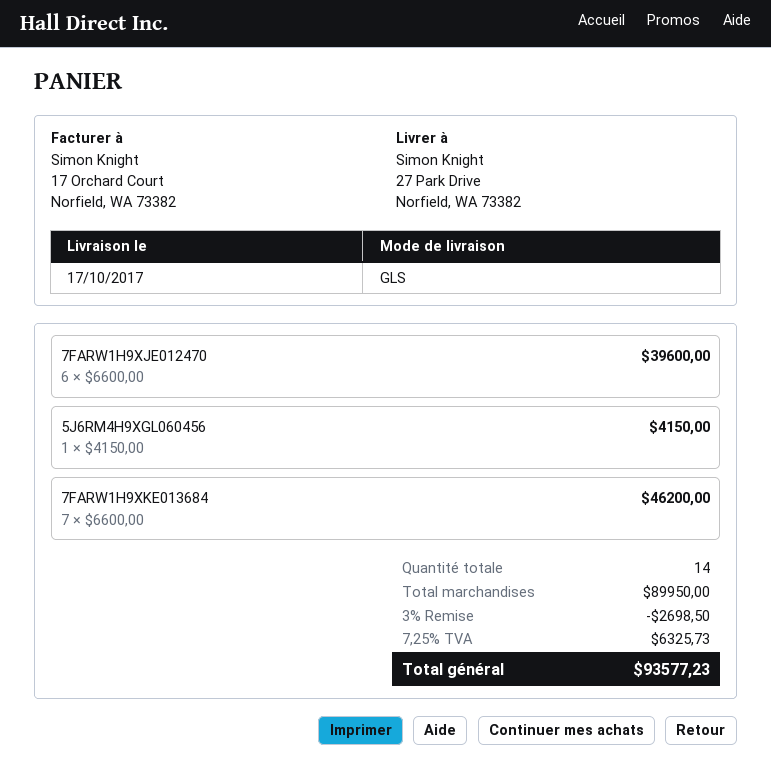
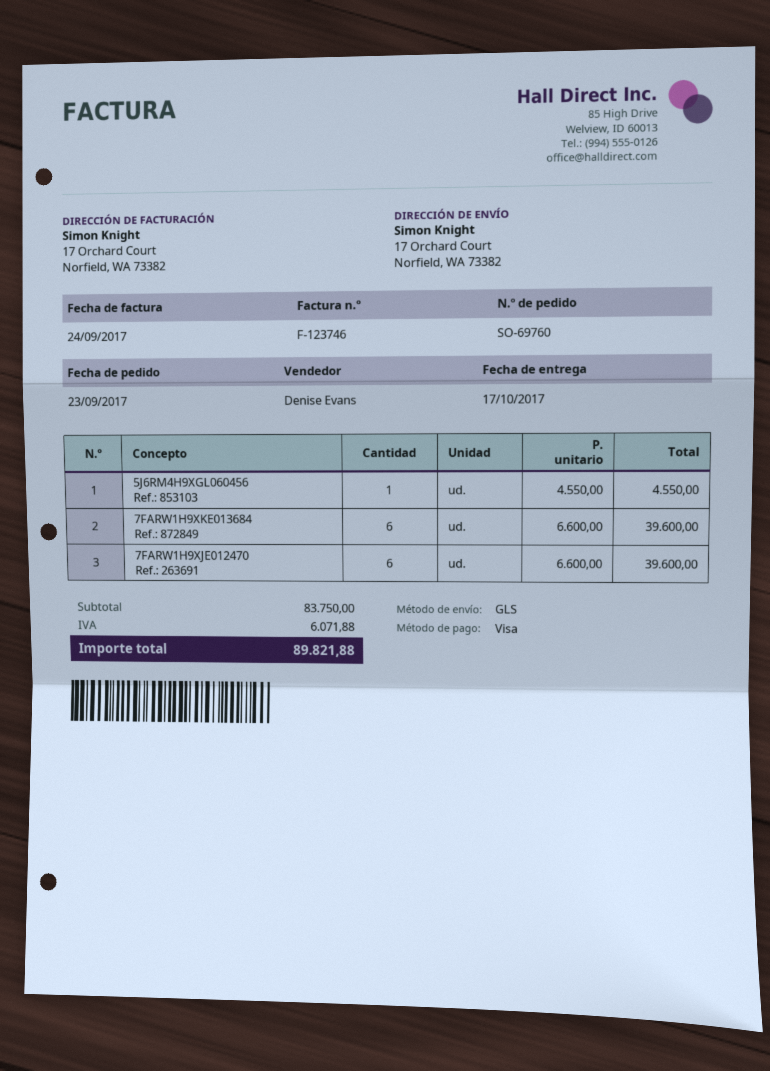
ship to: 27 Park Drive, Norfield, WA 73382 -> 17 Orchard Court, Norfield, WA 73382
5J6RM4H9XGL060456: 1 x 4150.00 = 4150.00 -> 1 x 4550.00 = 4550.00
7FARW1H9XKE013684: 7 x 6600.00 = 46200.00 -> 6 x 6600.00 = 39600.00
subtotal: 89950.00 -> 83750.00
discount: 3% = 2698.50 -> none
tax: 6325.73 -> 6071.88
total: 93577.23 -> 89821.88

